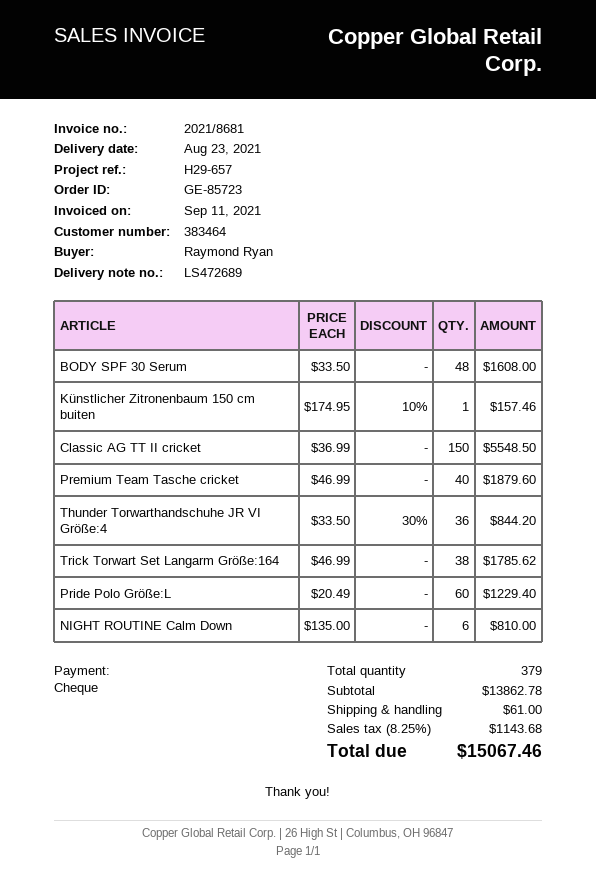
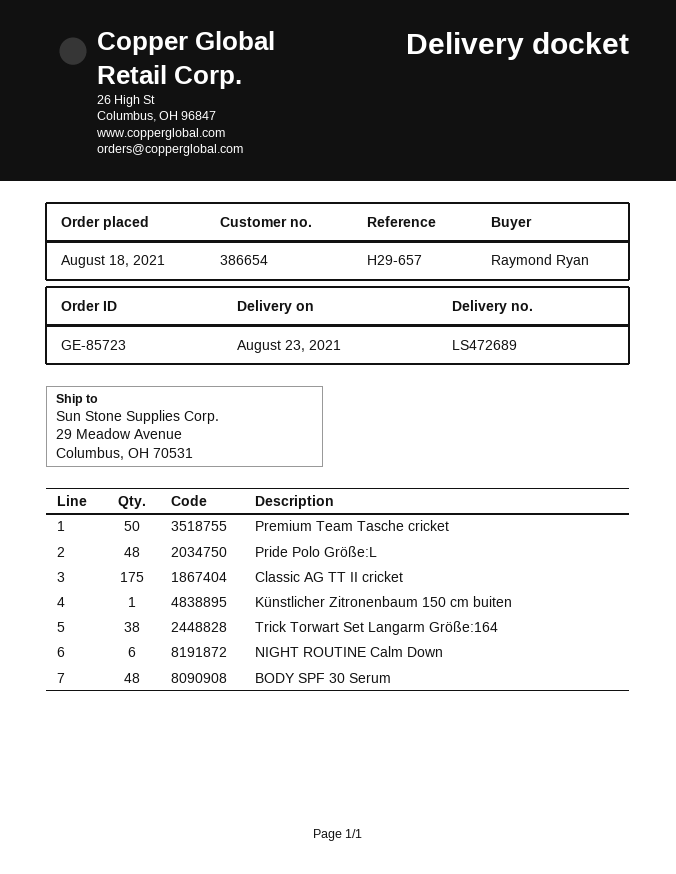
customer number: 383464 -> 386654
Classic AG TT II cricket: 150 -> 175
Premium Team Tasche cricket: 40 -> 50
Thunder Torwarthandschuhe JR VI Größe:4: 36 -> none
Pride Polo Größe:L: 60 -> 48

